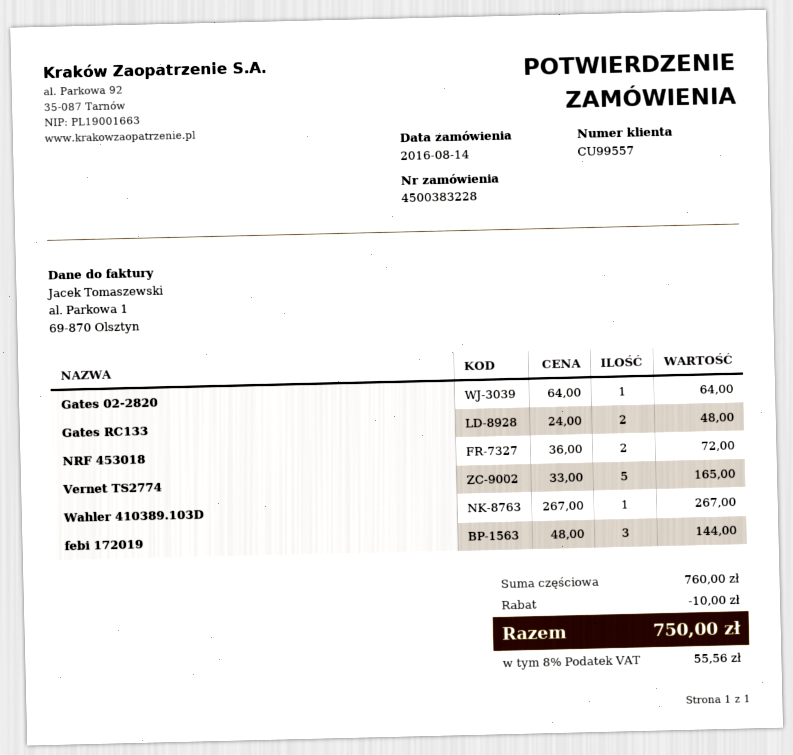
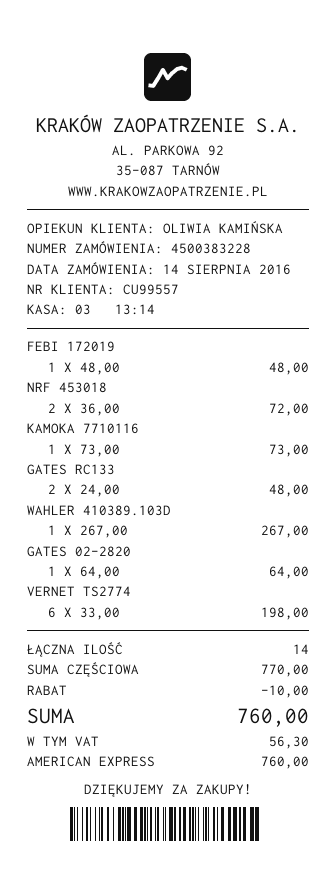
Vernet TS2774: 5 x 33.00 = 165.00 -> 6 x 33.00 = 198.00
febi 172019: 3 x 48.00 = 144.00 -> 1 x 48.00 = 48.00
KAMOKA 7710116: none -> 1 x 73.00 = 73.00
subtotal: 760.00 -> 770.00
tax: 55.56 -> 56.30
total: 750.00 -> 760.00

